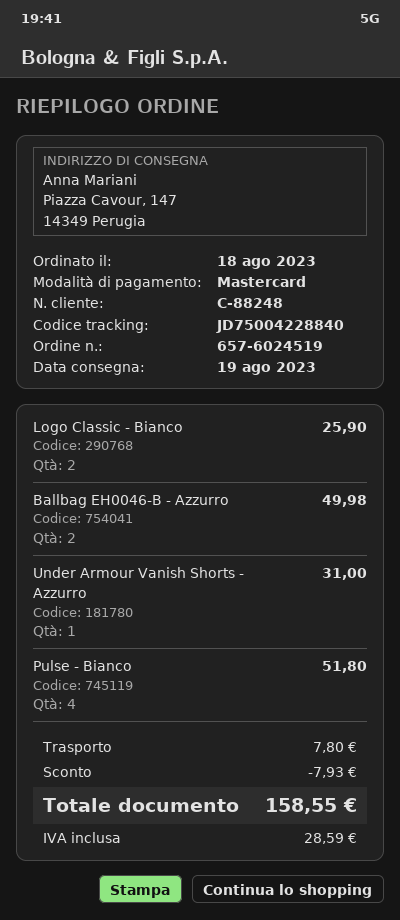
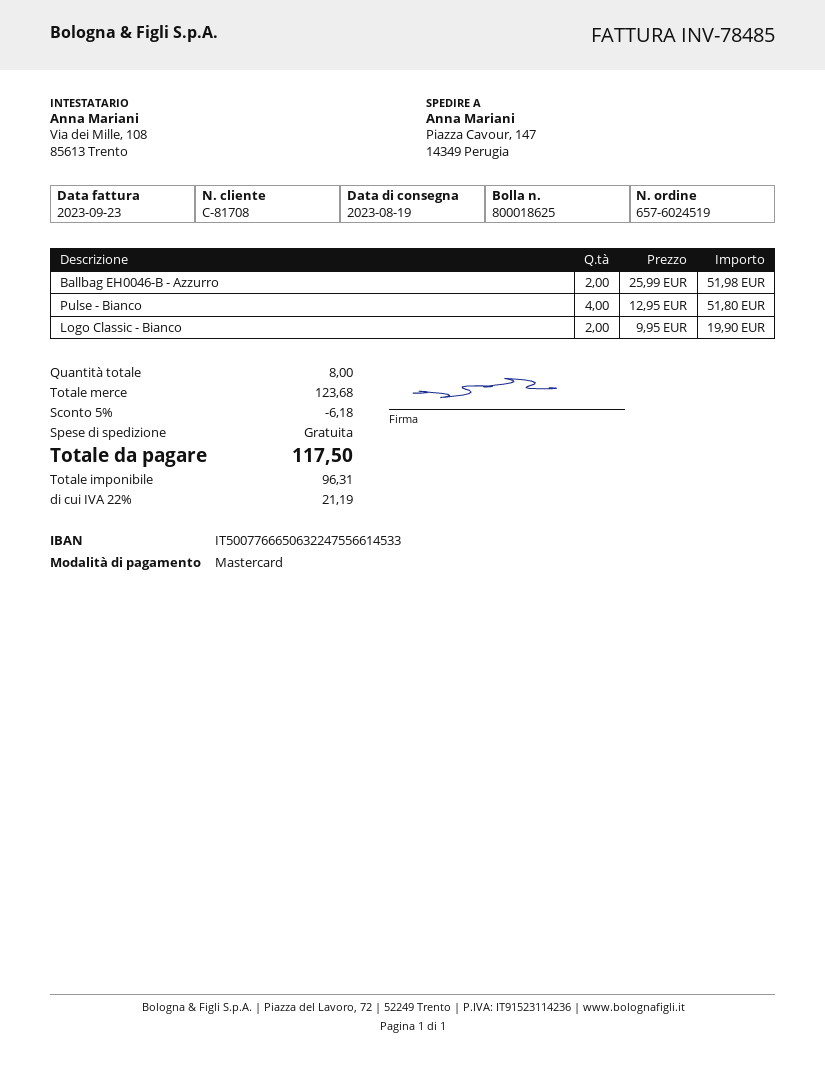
customer number: C-88248 -> C-81708
Logo Classic - Bianco: 2 for 25.90 -> 2 for 19.90
Ballbag EH0046-B - Azzurro: 2 for 49.98 -> 2 for 51.98
Under Armour Vanish Shorts - Azzurro: 1 for 31.00 -> none
discount: 7.93 -> 6.18
shipping: 7.80 -> 0.00
tax: 28.59 -> 21.19
total: 158.55 -> 117.50

